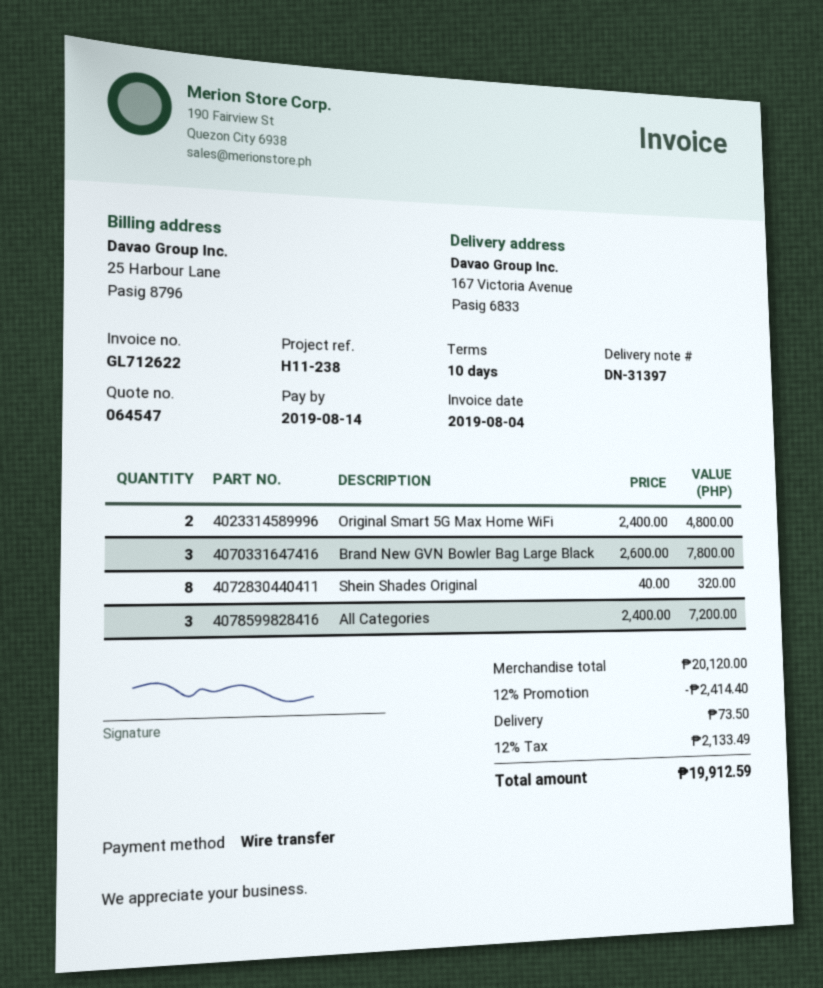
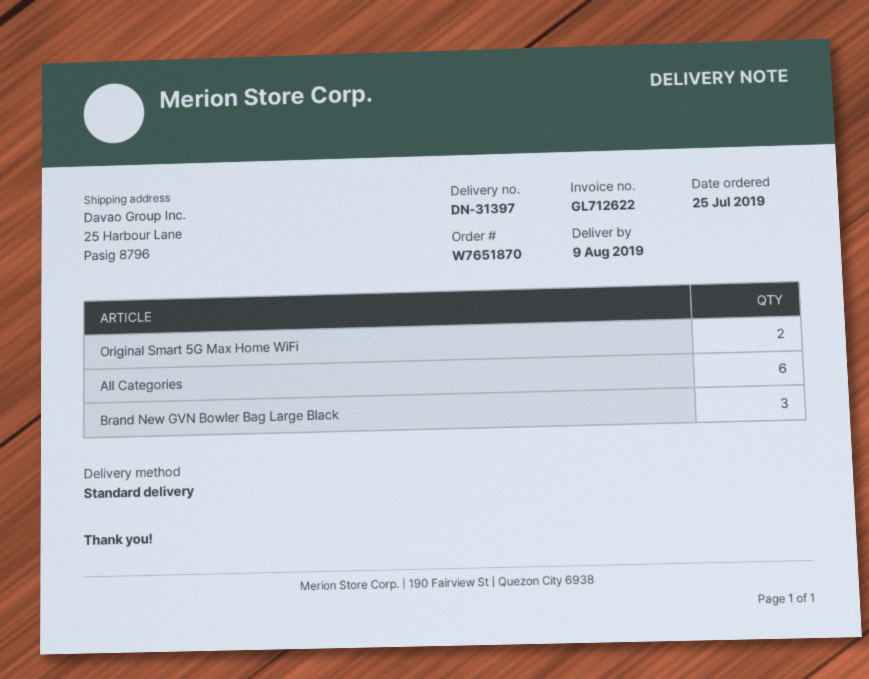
ship to: 167 Victoria Avenue, Pasig 6833 -> 25 Harbour Lane, Pasig 8796
Shein Shades Original: 8 -> none
All Categories: 3 -> 6

